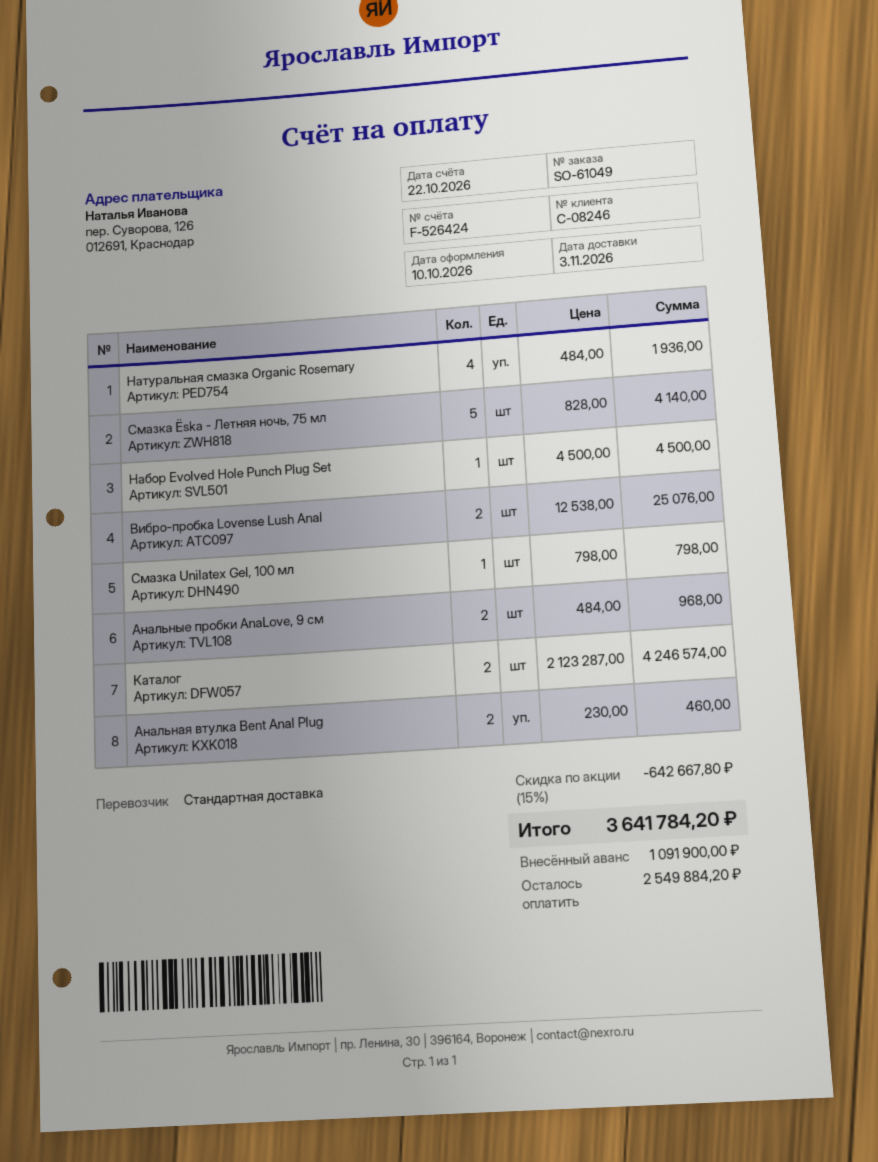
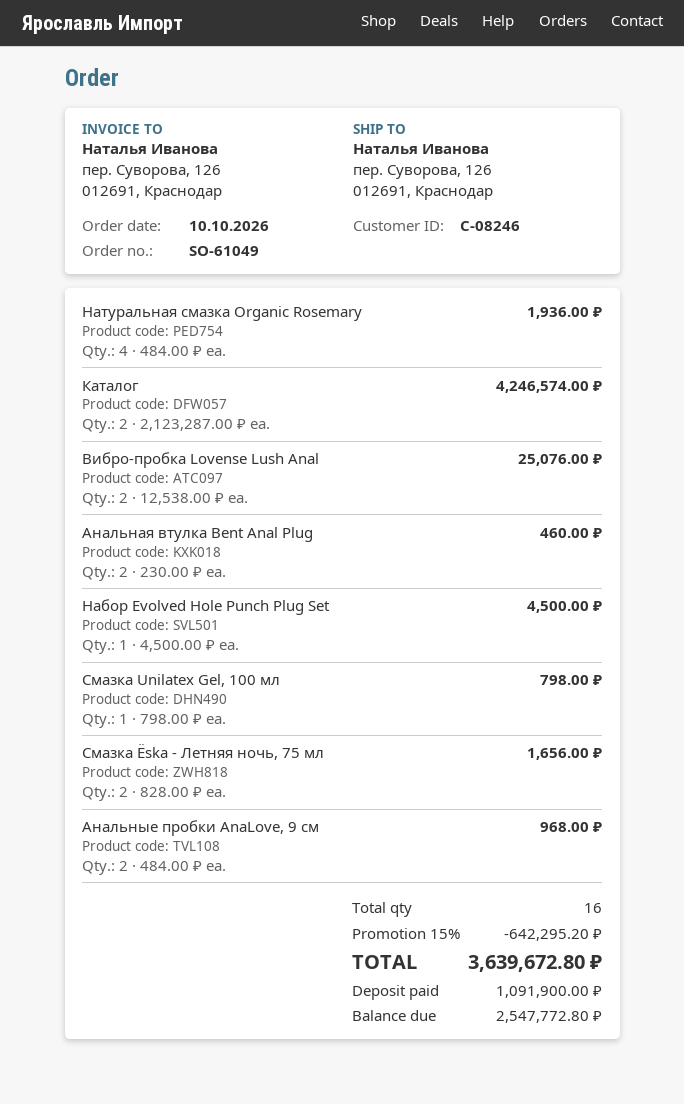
Смазка Ёska - Летняя ночь, 75 мл: 5 x 828.00 = 4140.00 -> 2 x 828.00 = 1656.00
discount: 15% = 642667.80 -> 15% = 642295.20
total: 3641784.20 -> 3639672.80
balance: 2549884.20 -> 2547772.80

